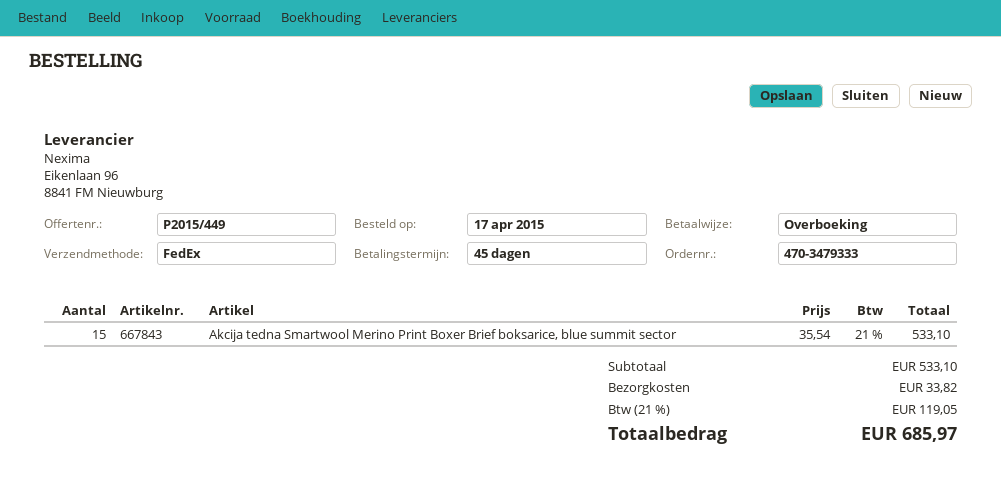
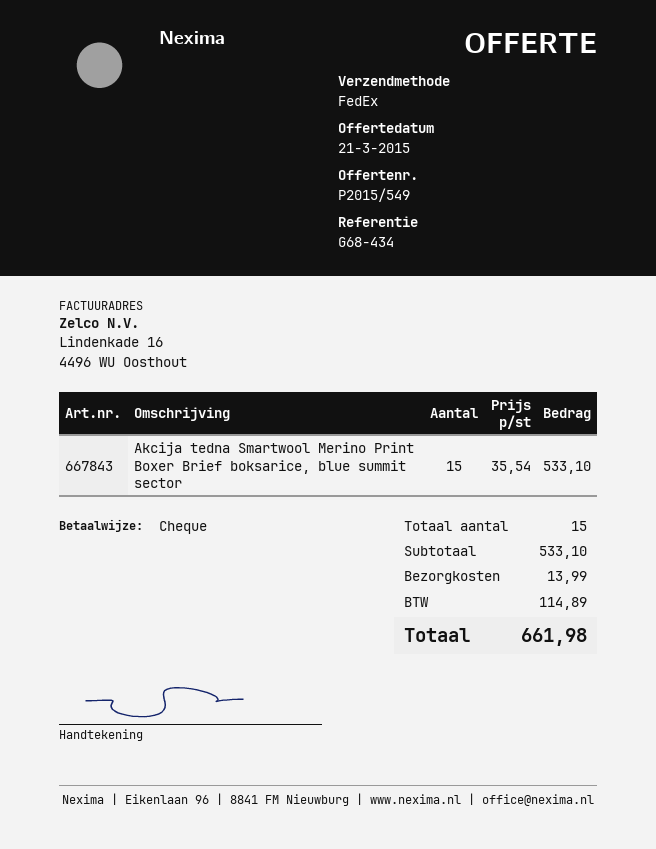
quote number: P2015/449 -> P2015/549
payment method: bank transfer -> cheque
shipping: 33.82 -> 13.99
tax: 119.05 -> 114.89
total: 685.97 -> 661.98

